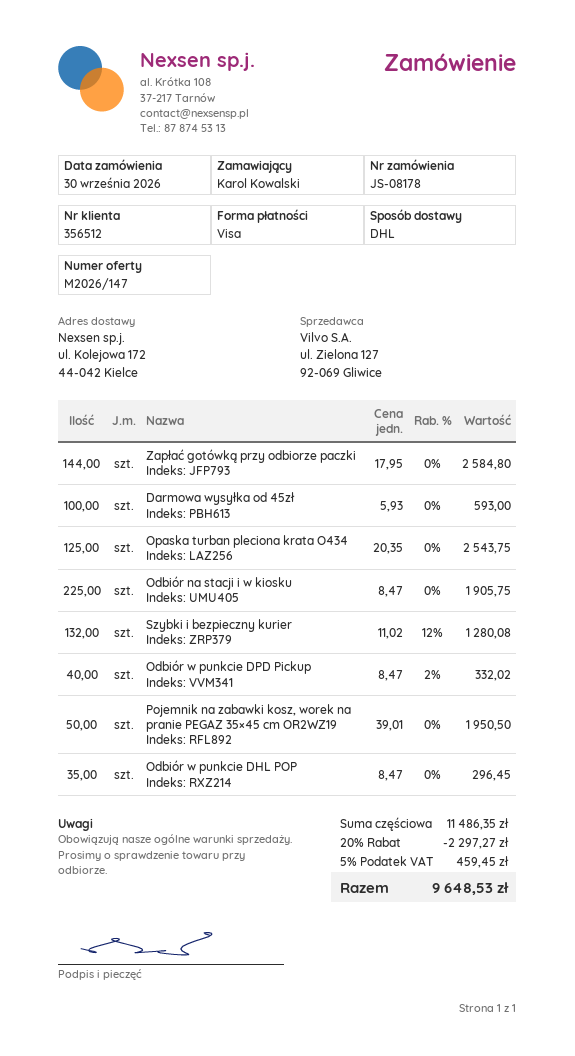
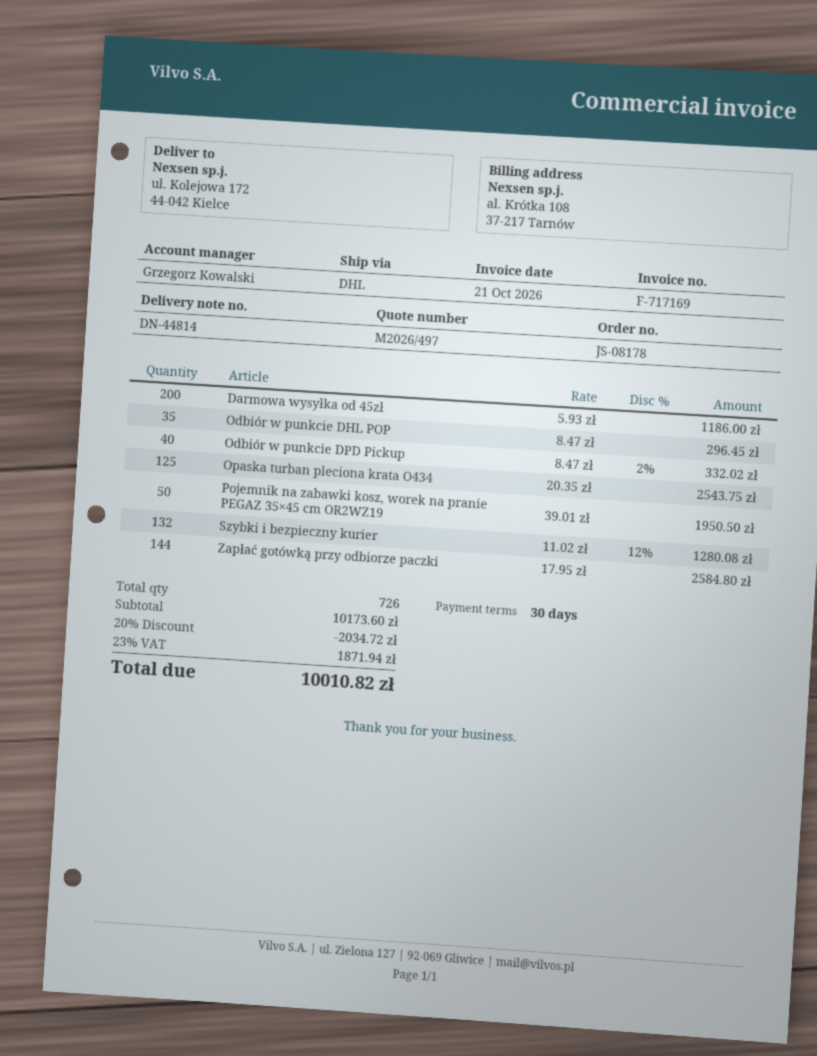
quote number: M2026/147 -> M2026/497
Darmowa wysyłka od 45zł: 100 x 5.93 = 593.00 -> 200 x 5.93 = 1186.00
Odbiór na stacji i w kiosku: 225 x 8.47 = 1905.75 -> none
subtotal: 11486.35 -> 10173.60
discount: 20% = 2297.27 -> 20% = 2034.72
tax: 5% = 459.45 -> 23% = 1871.94
total: 9648.53 -> 10010.82

